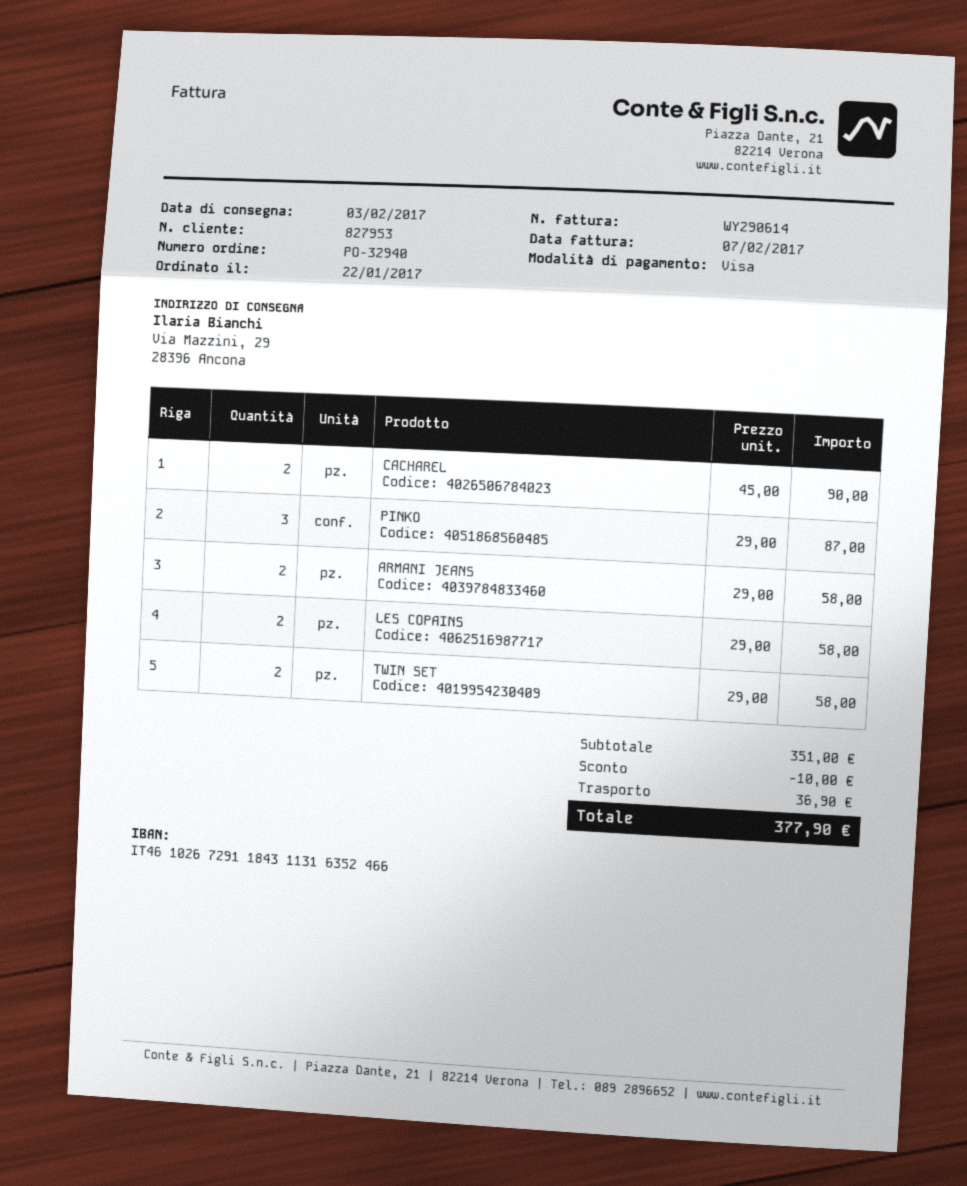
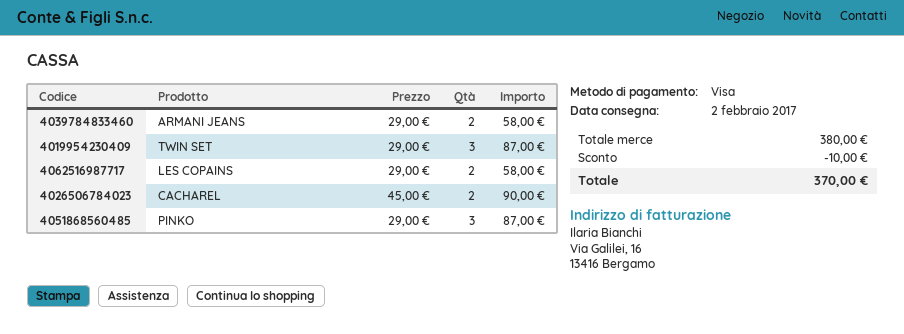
delivery date: 2017-02-03 -> 2017-02-02
TWIN SET: 2 x 29.00 = 58.00 -> 3 x 29.00 = 87.00
subtotal: 351.00 -> 380.00
shipping: 36.90 -> none
total: 377.90 -> 370.00

